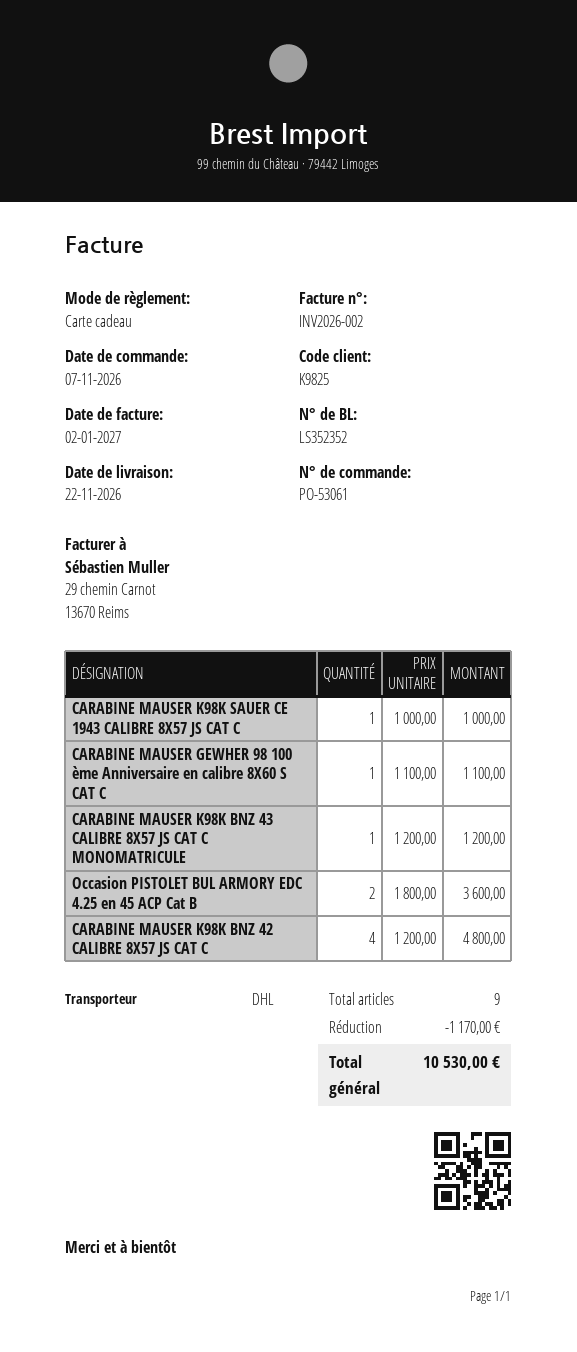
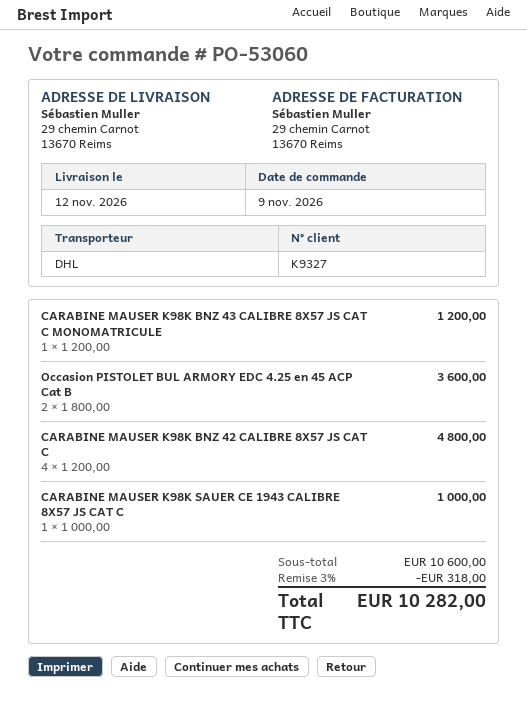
order number: PO-53061 -> PO-53060
order date: 2026-11-07 -> 2026-11-09
delivery date: 2026-11-22 -> 2026-11-12
customer number: K9825 -> K9327
CARABINE MAUSER GEWHER 98 100 ème Anniversaire en calibre 8X60 S CAT C: 1 x 1100.00 = 1100.00 -> none
discount: 1170.00 -> 318.00
total: 10530.00 -> 10282.00

